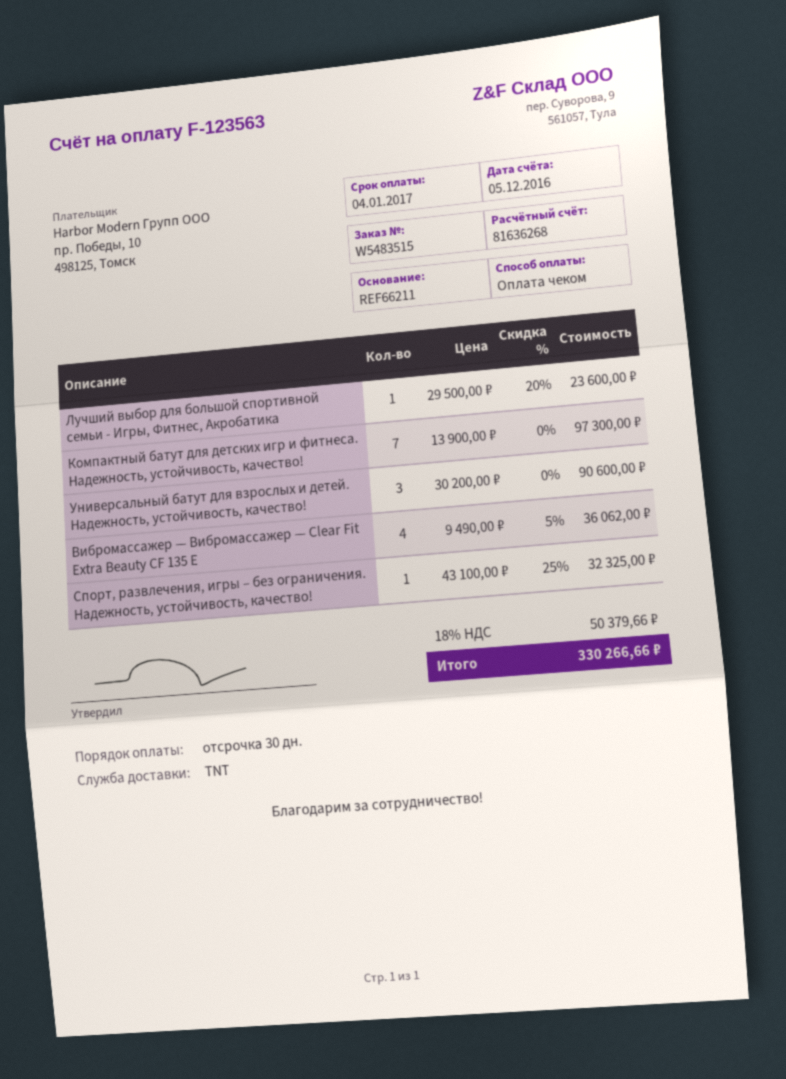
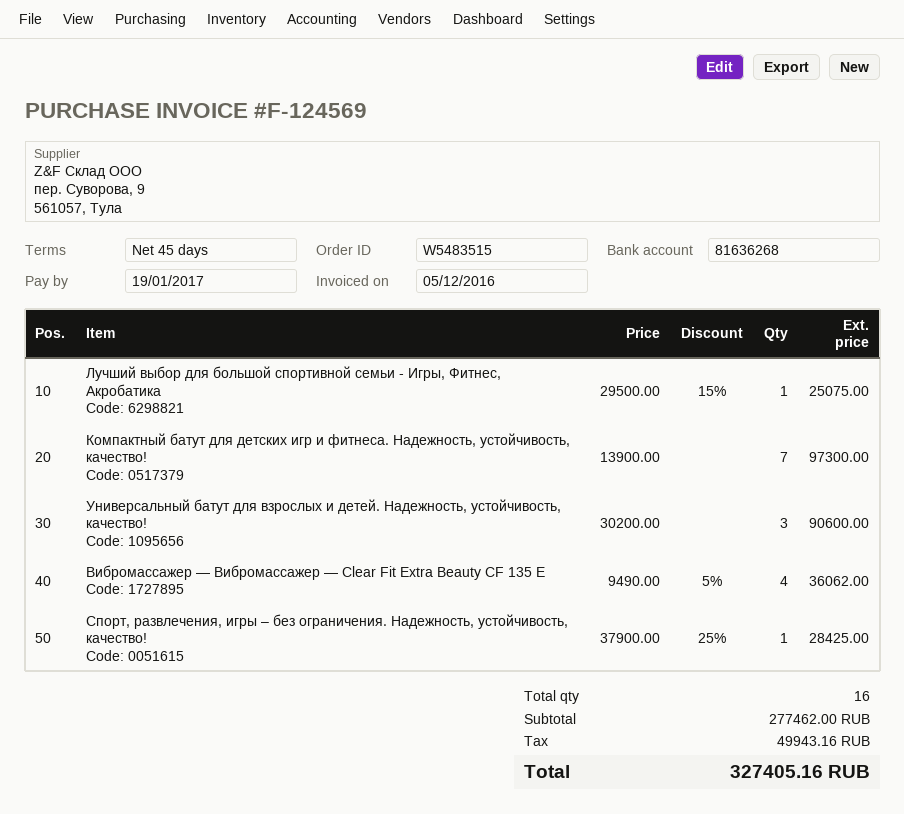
invoice number: F-123563 -> F-124569
payment terms: 30 days -> 45 days
due date: 2017-01-04 -> 2017-01-19
Лучший выбор для большой спортивной семьи - Игры, Фитнес, Акробатика: 1 x 29500.00 - 20% = 23600.00 -> 1 x 29500.00 - 15% = 25075.00
Спорт, развлечения, игры – без ограничения. Надежность, устойчивость, качество!: 1 x 43100.00 - 25% = 32325.00 -> 1 x 37900.00 - 25% = 28425.00
tax: 50379.66 -> 49943.16
total: 330266.66 -> 327405.16

